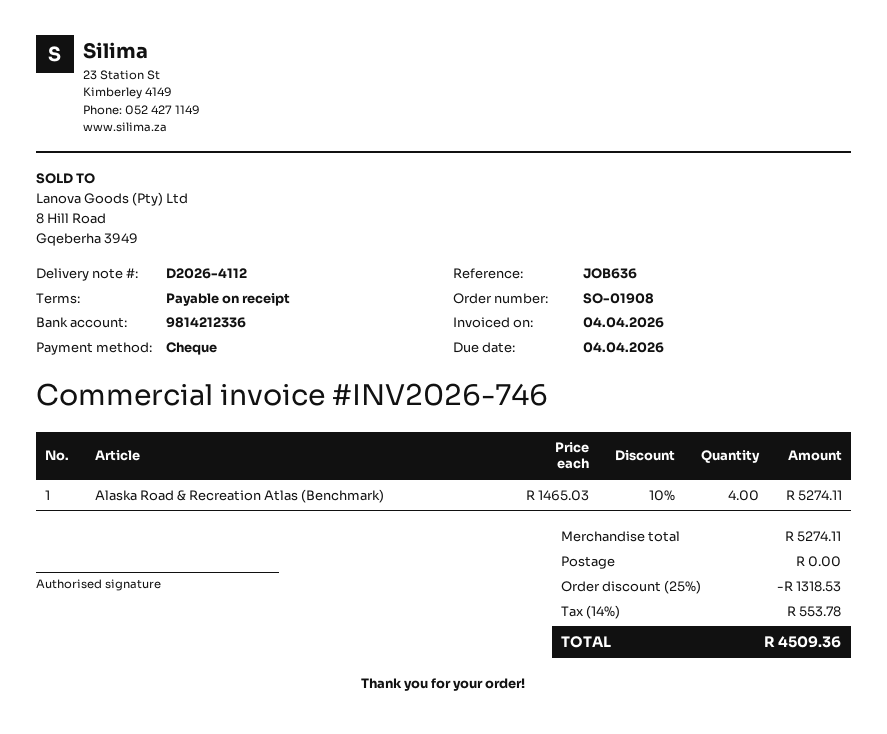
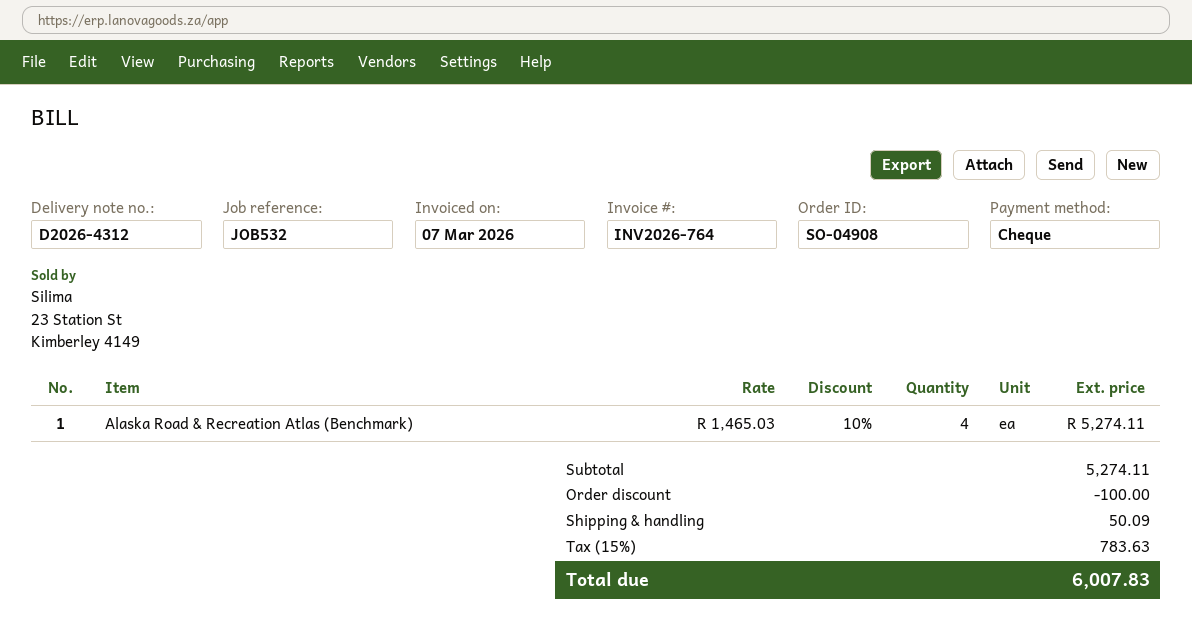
order number: SO-01908 -> SO-04908
delivery note number: D2026-4112 -> D2026-4312
invoice number: INV2026-746 -> INV2026-764
invoice date: 2026-04-04 -> 2026-03-07
reference: JOB636 -> JOB532
discount: 1318.53 -> 100.00
shipping: 0.00 -> 50.09
tax: 14% = 553.78 -> 15% = 783.63
total: 4509.36 -> 6007.83

